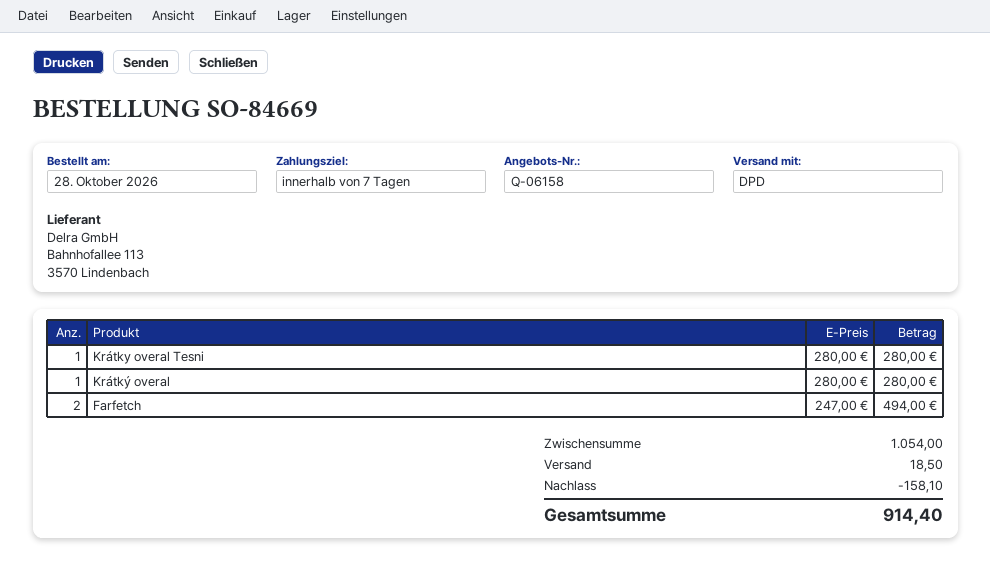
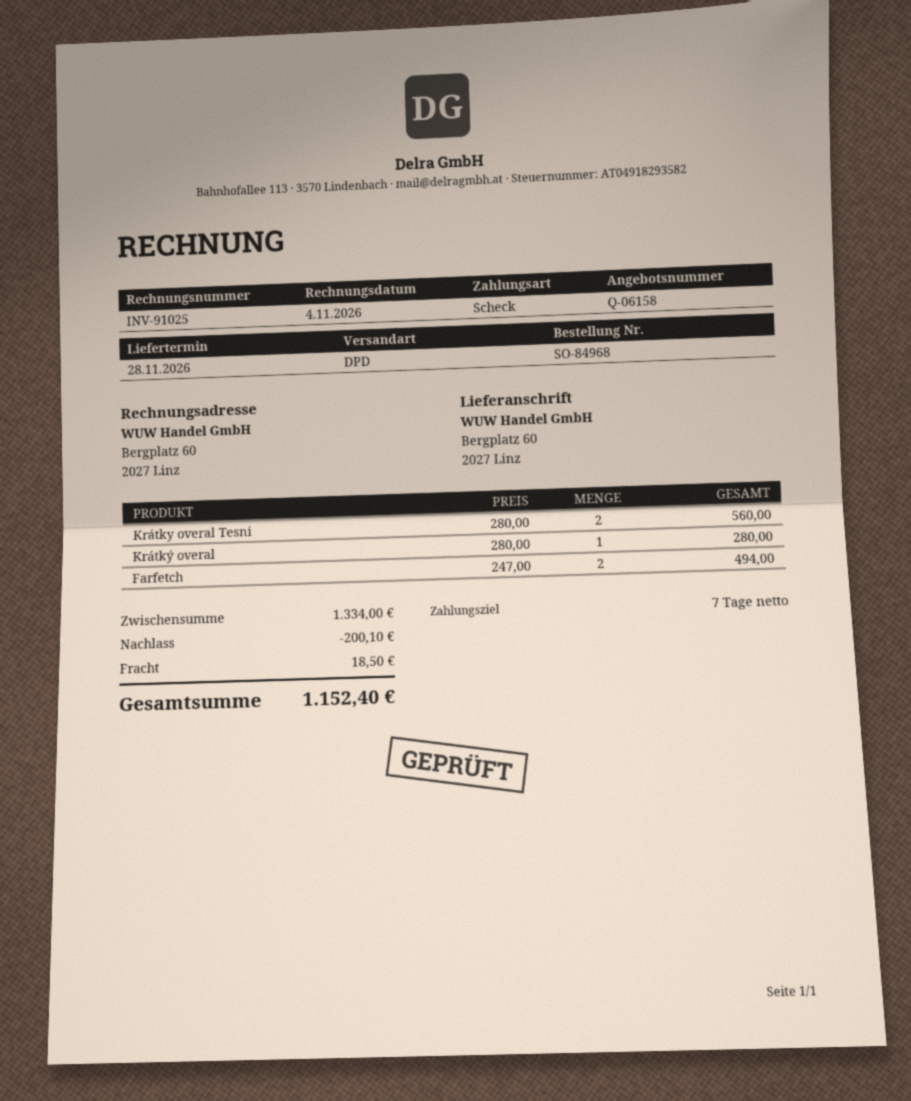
order number: SO-84669 -> SO-84968
Krátky overal Tesni: 1 x 280.00 = 280.00 -> 2 x 280.00 = 560.00
subtotal: 1054.00 -> 1334.00
discount: 158.10 -> 200.10
total: 914.40 -> 1152.40

